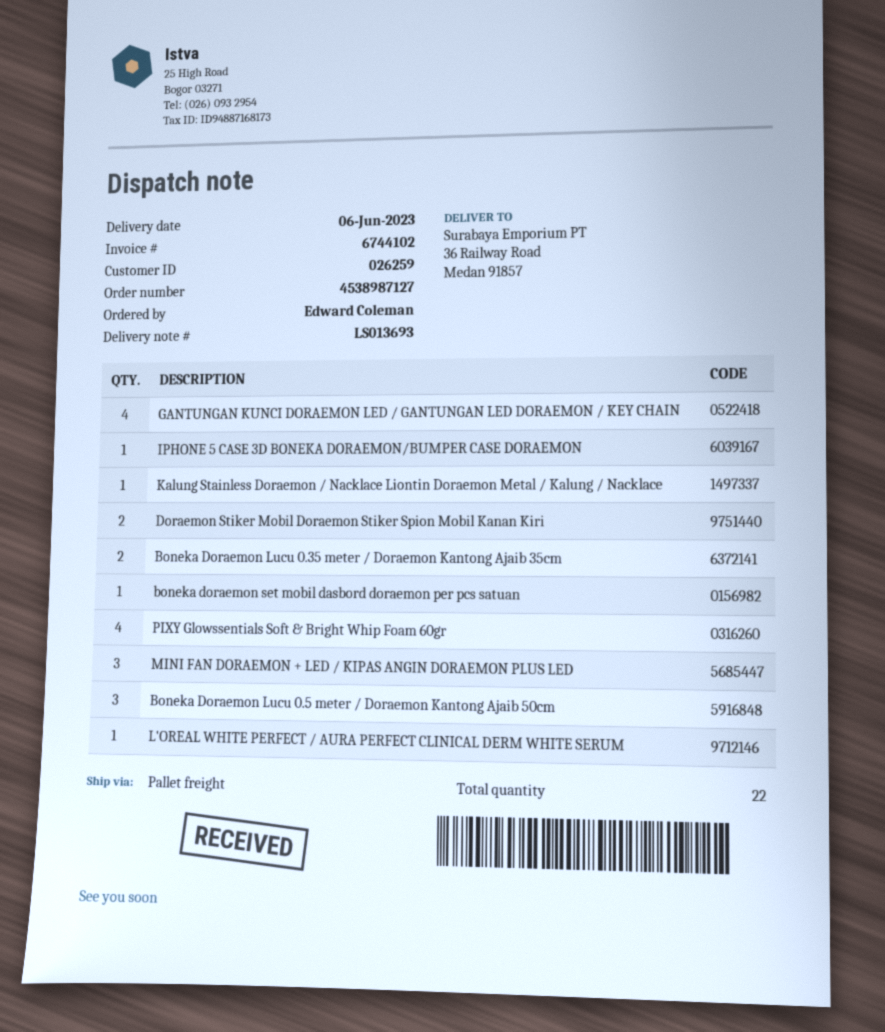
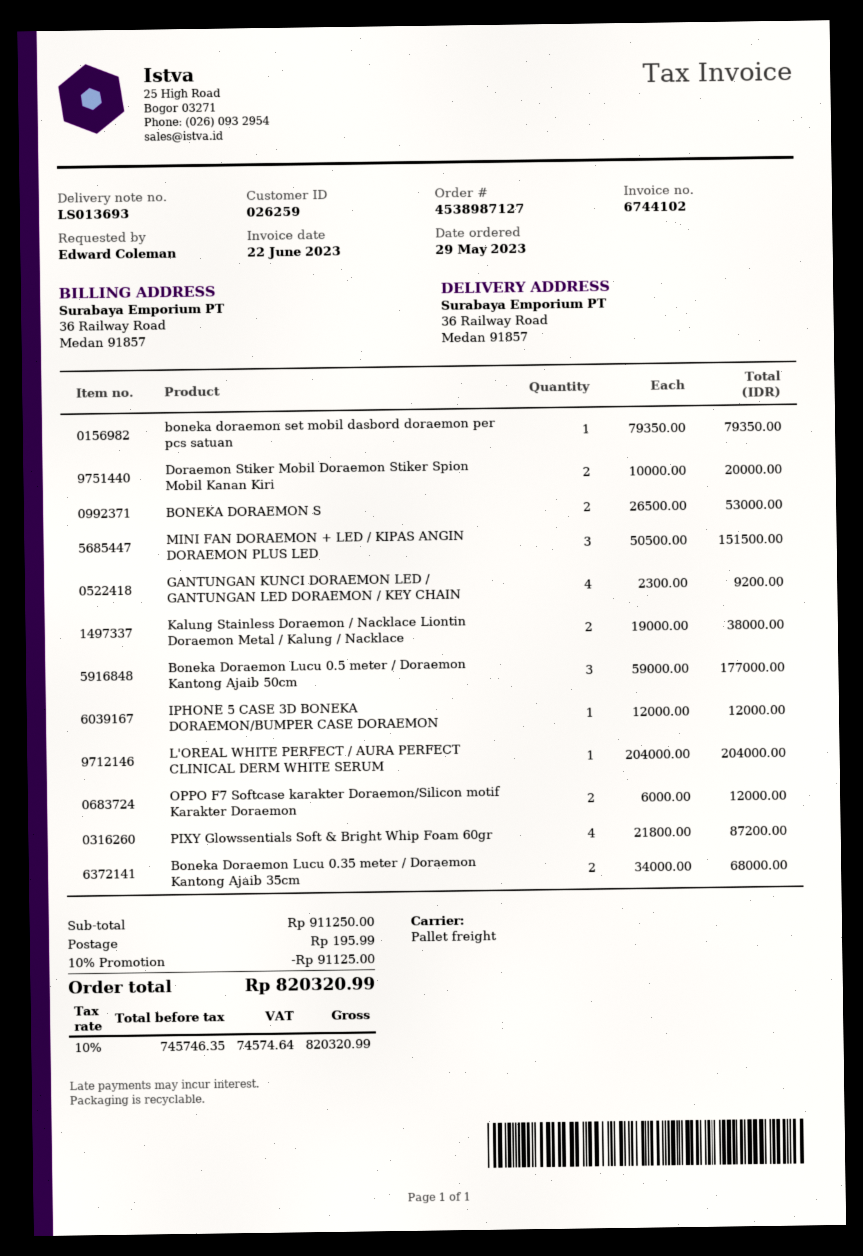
Kalung Stainless Doraemon / Nacklace Liontin Doraemon Metal / Kalung / Nacklace: 1 -> 2
BONEKA DORAEMON S: none -> 2
OPPO F7 Softcase karakter Doraemon/Silicon motif Karakter Doraemon: none -> 2

